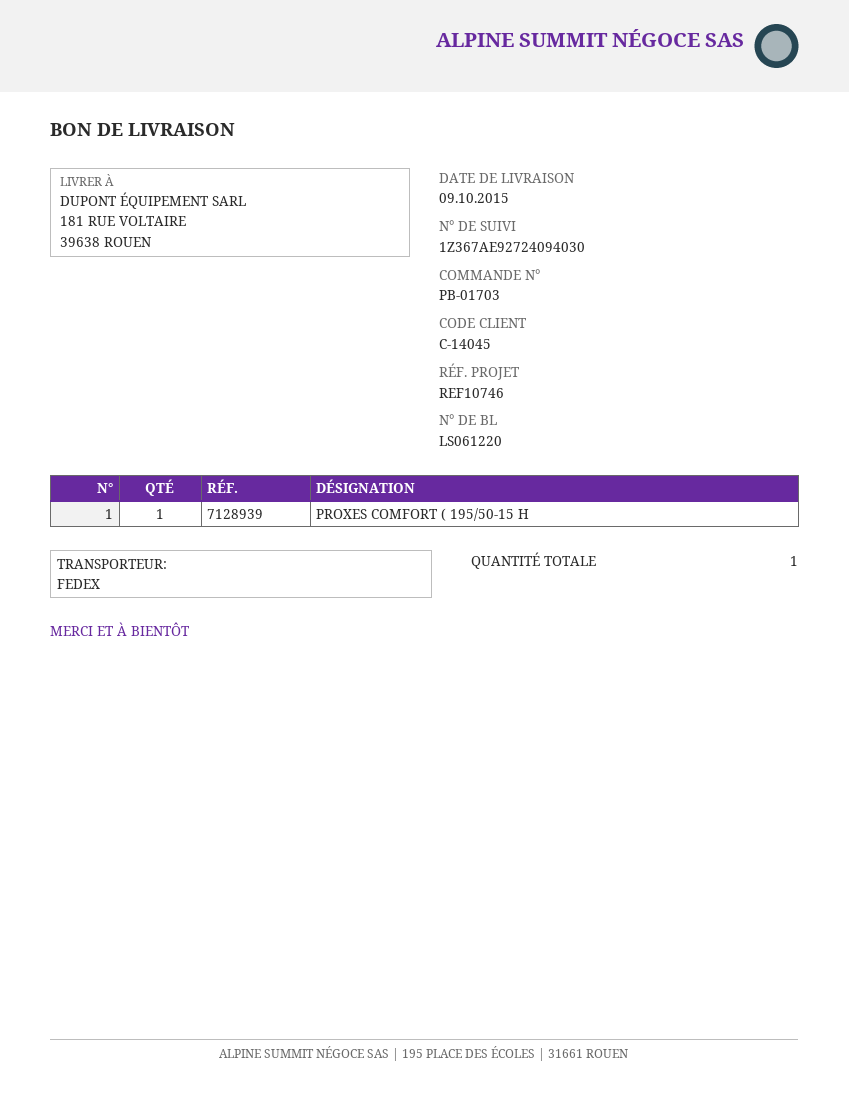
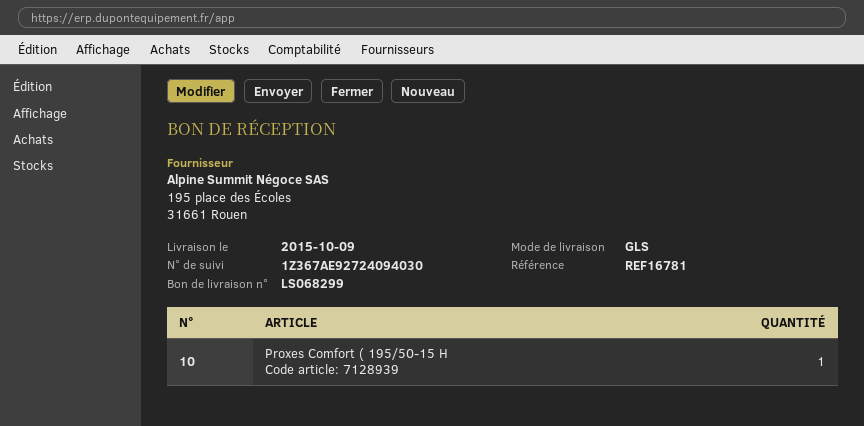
delivery note number: LS061220 -> LS068299
reference: REF10746 -> REF16781
shipping method: FedEx -> GLS

